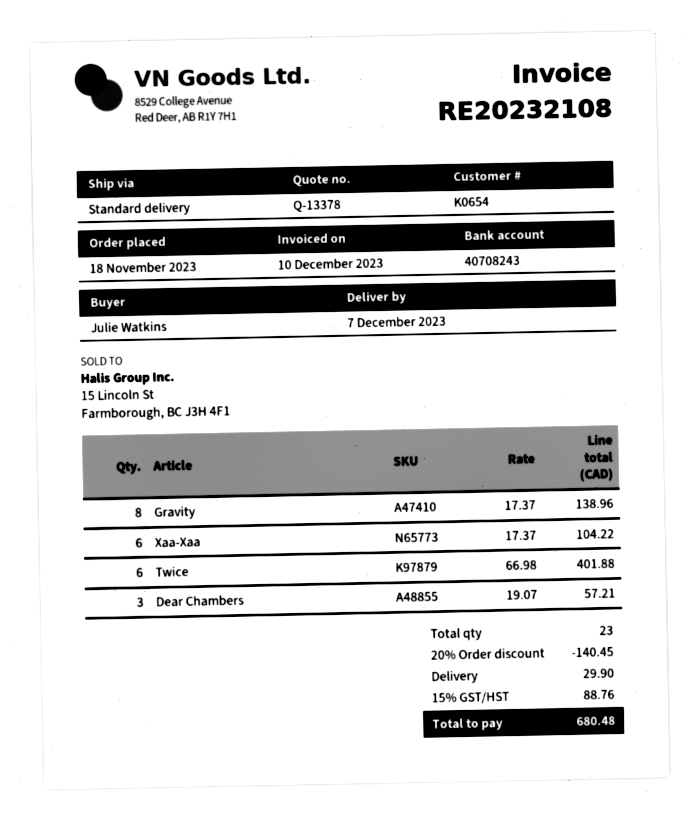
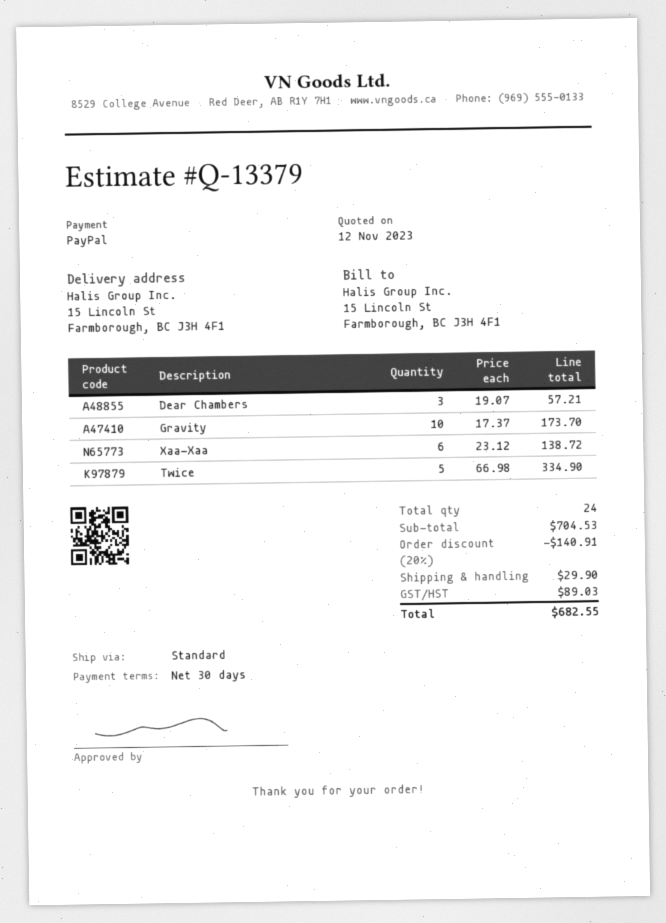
quote number: Q-13378 -> Q-13379
Gravity: 8 x 17.37 = 138.96 -> 10 x 17.37 = 173.70
Xaa-Xaa: 6 x 17.37 = 104.22 -> 6 x 23.12 = 138.72
Twice: 6 x 66.98 = 401.88 -> 5 x 66.98 = 334.90
total quantity: 23 -> 24
discount: 20% = 140.45 -> 20% = 140.91
tax: 88.76 -> 89.03
total: 680.48 -> 682.55

